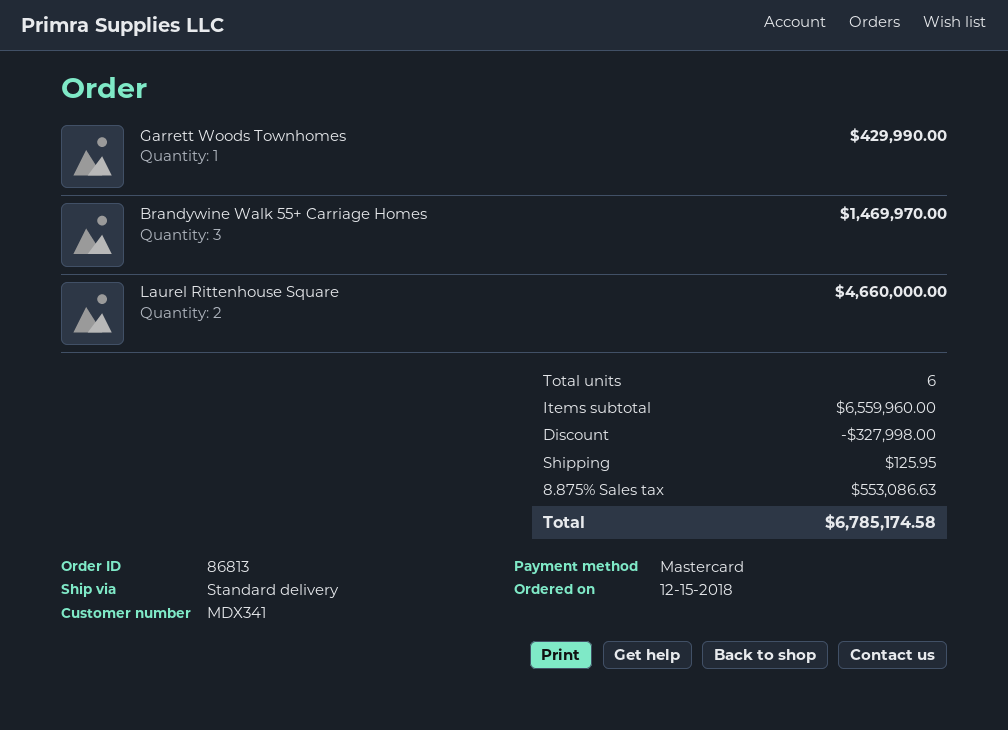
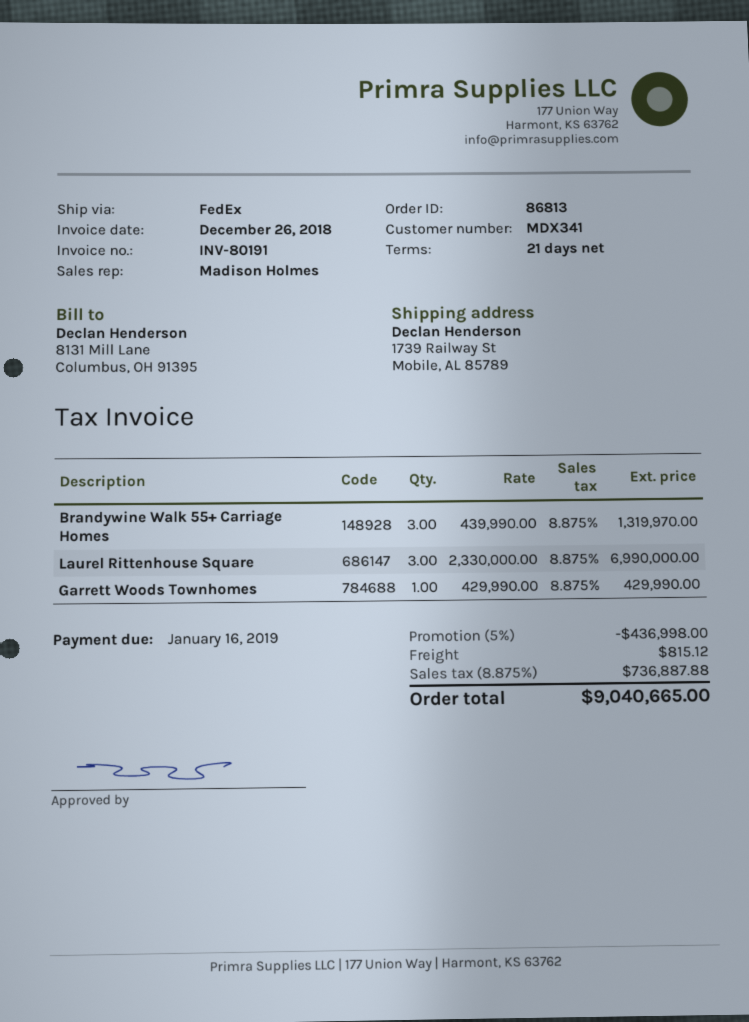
shipping method: standard -> FedEx
Brandywine Walk 55+ Carriage Homes: 3 for 1469970.00 -> 3 for 1319970.00
Laurel Rittenhouse Square: 2 for 4660000.00 -> 3 for 6990000.00
discount: 327998.00 -> 436998.00
shipping: 125.95 -> 815.12
tax: 8.875% = 553086.63 -> 8.875% = 736887.88
total: 6785174.58 -> 9040665.00

